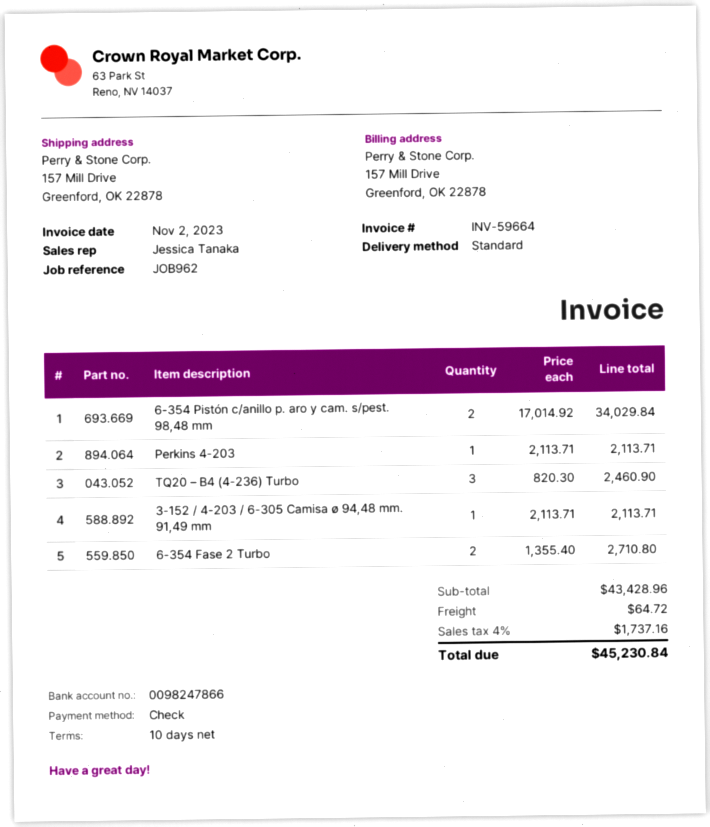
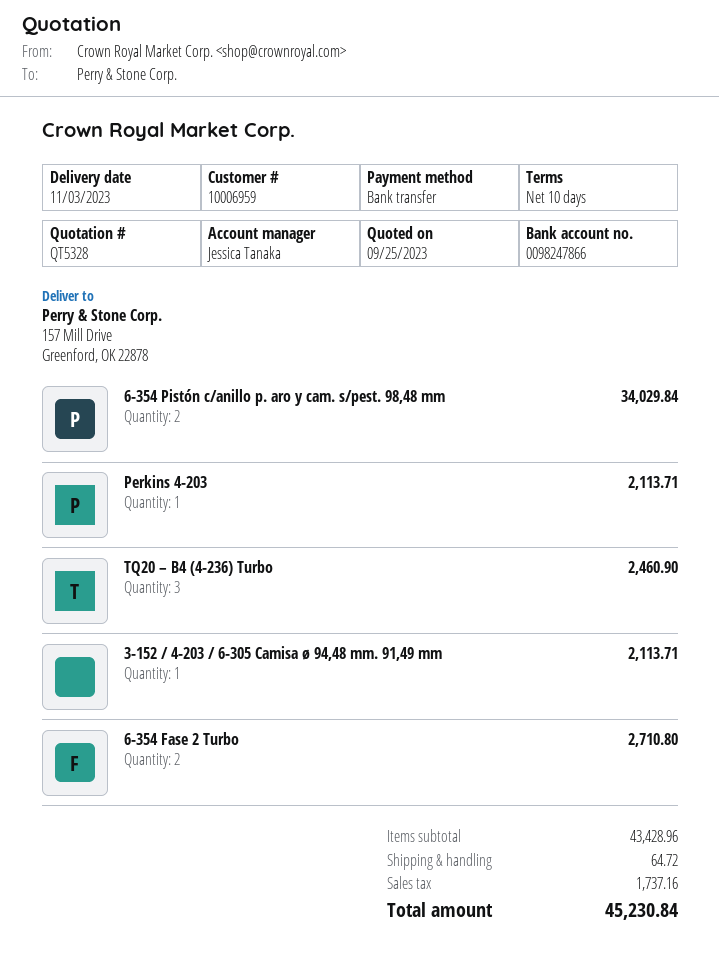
payment method: cheque -> bank transfer

